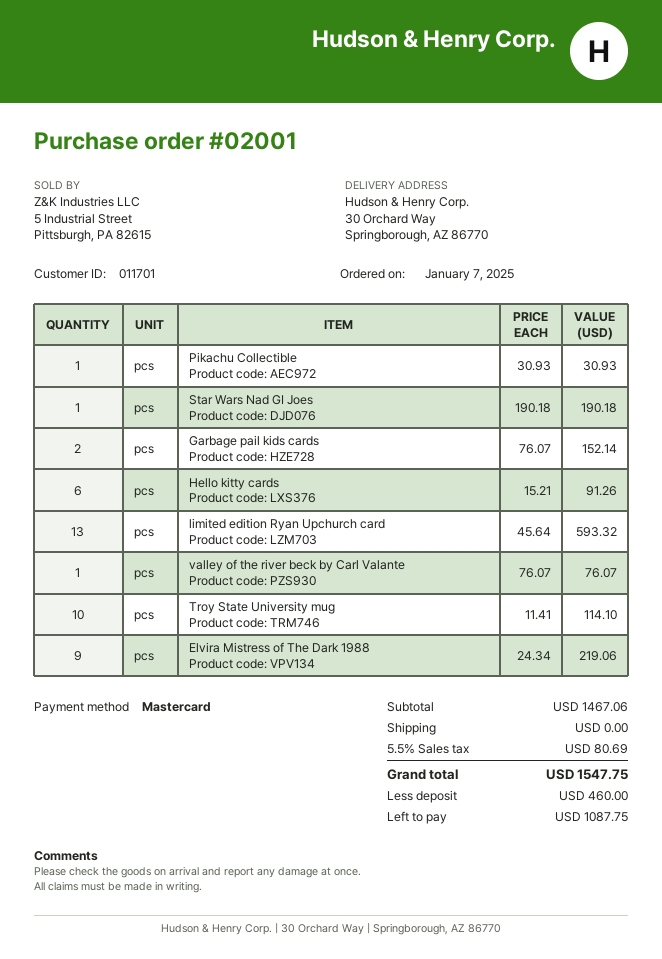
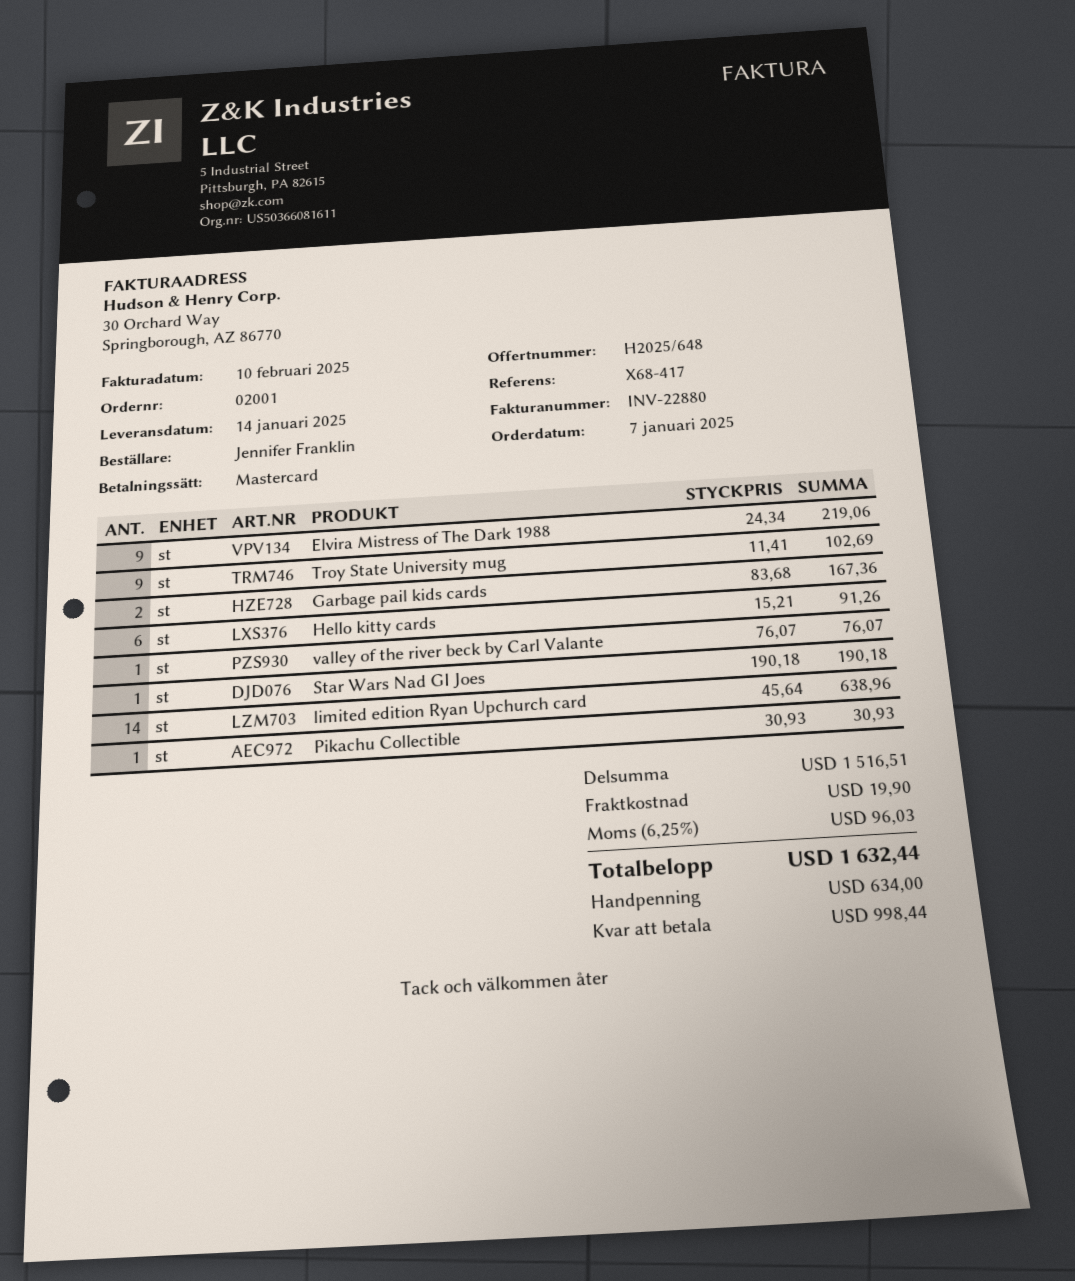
Garbage pail kids cards: 2 x 76.07 = 152.14 -> 2 x 83.68 = 167.36
limited edition Ryan Upchurch card: 13 x 45.64 = 593.32 -> 14 x 45.64 = 638.96
Troy State University mug: 10 x 11.41 = 114.10 -> 9 x 11.41 = 102.69
subtotal: 1467.06 -> 1516.51
shipping: 0.00 -> 19.90
tax: 5.5% = 80.69 -> 6.25% = 96.03
total: 1547.75 -> 1632.44
deposit: 460.00 -> 634.00
balance: 1087.75 -> 998.44

